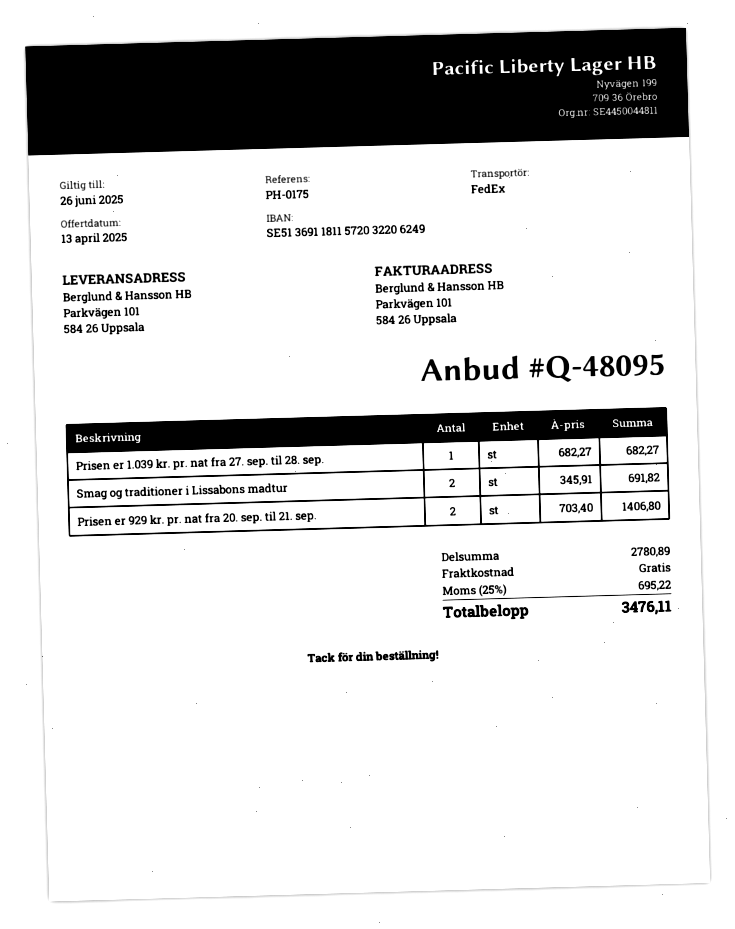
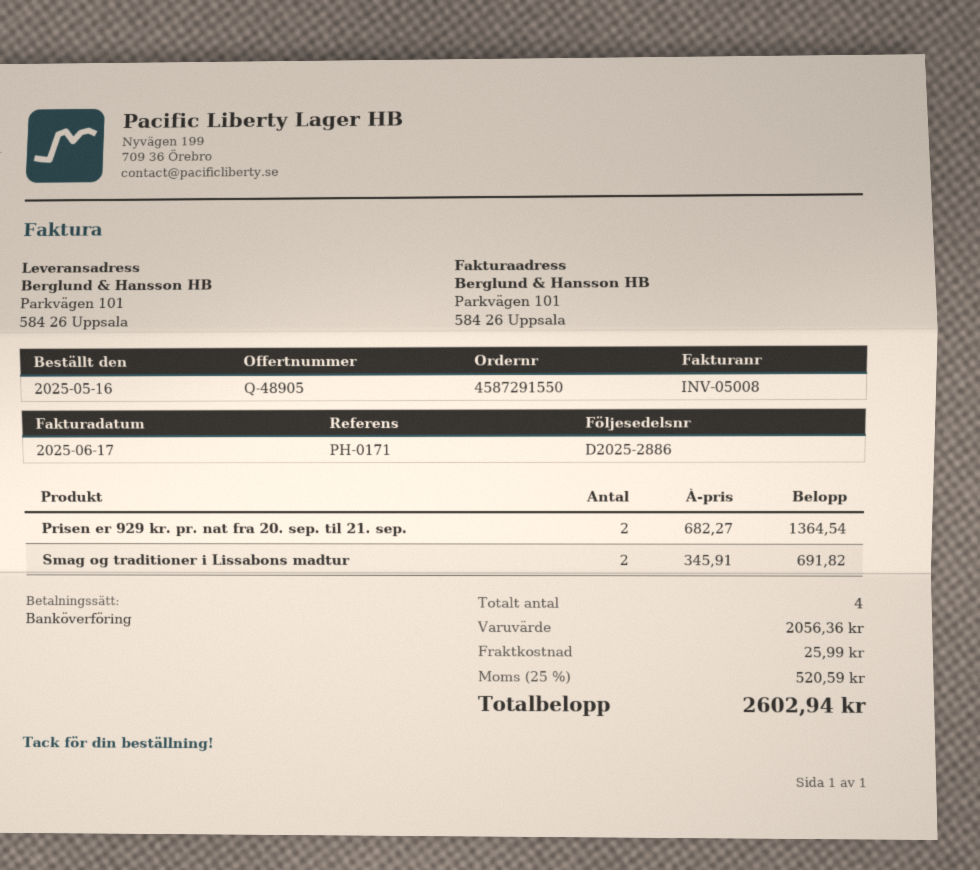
quote number: Q-48095 -> Q-48905
reference: PH-0175 -> PH-0171
Prisen er 1.039 kr. pr. nat fra 27. sep. til 28. sep.: 1 x 682.27 = 682.27 -> none
Prisen er 929 kr. pr. nat fra 20. sep. til 21. sep.: 2 x 703.40 = 1406.80 -> 2 x 682.27 = 1364.54
subtotal: 2780.89 -> 2056.36
shipping: 0.00 -> 25.99
tax: 25% = 695.22 -> 25% = 520.59
total: 3476.11 -> 2602.94

